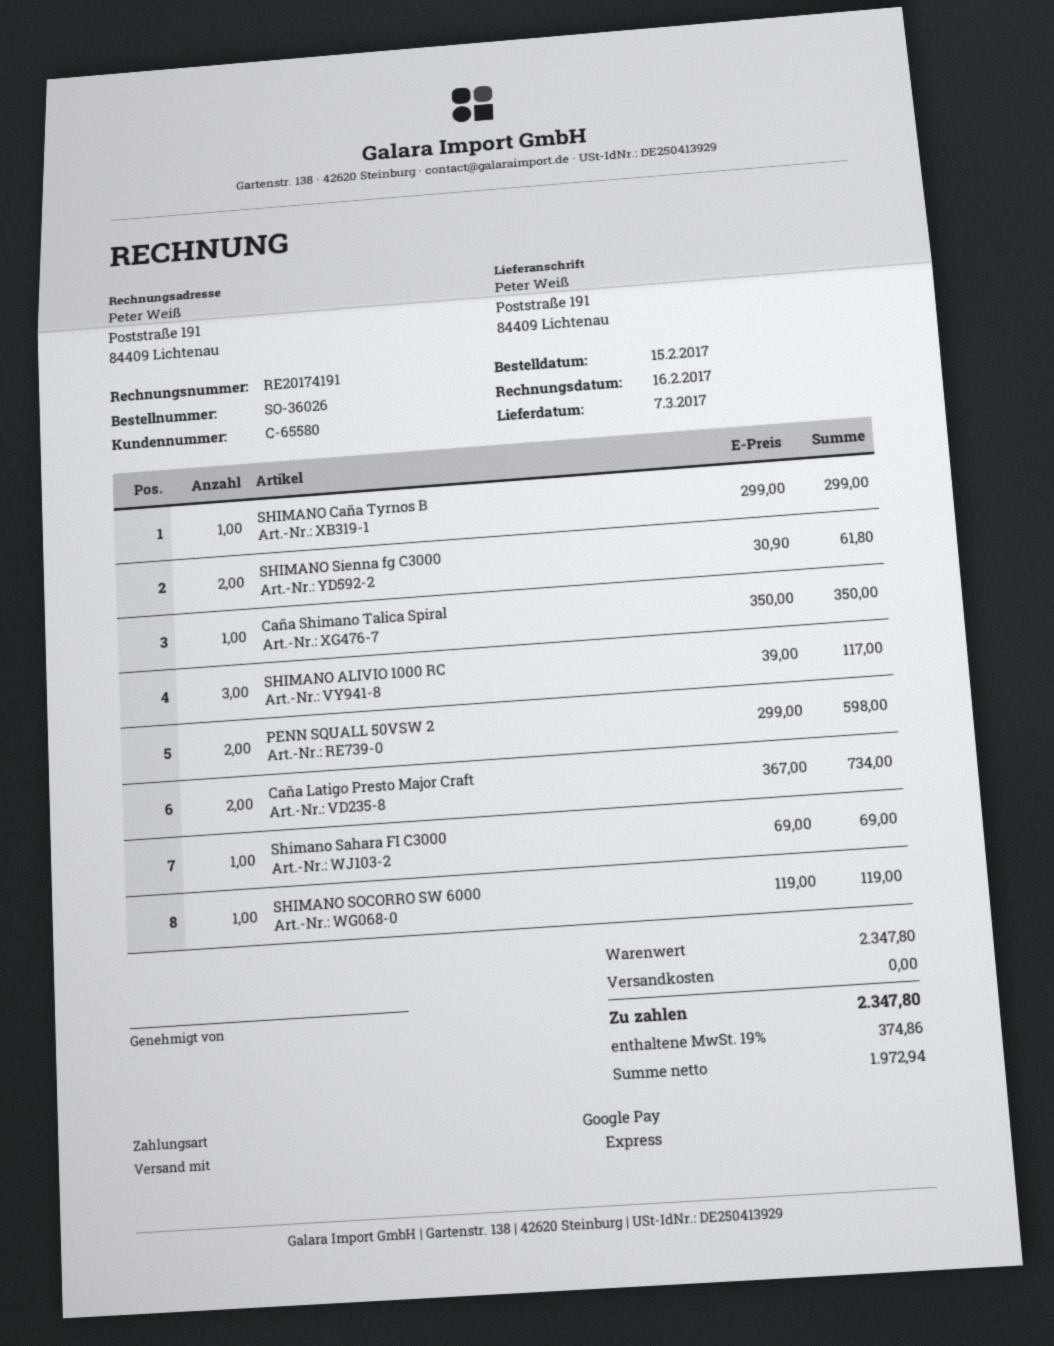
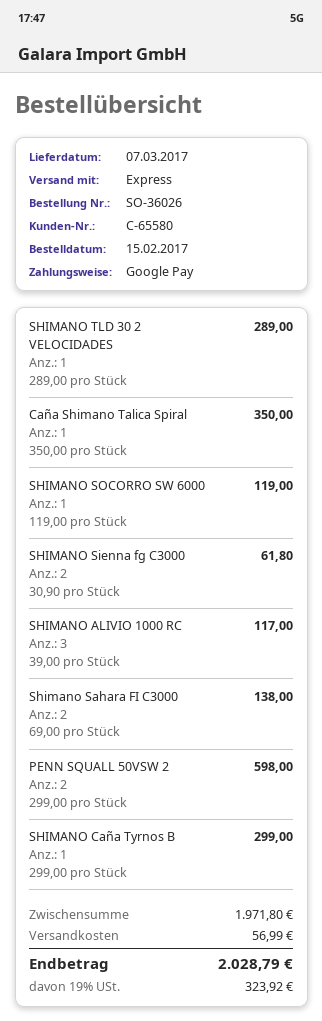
Caña Latigo Presto Major Craft: 2 x 367.00 = 734.00 -> none
Shimano Sahara FI C3000: 1 x 69.00 = 69.00 -> 2 x 69.00 = 138.00
SHIMANO TLD 30 2 VELOCIDADES: none -> 1 x 289.00 = 289.00
subtotal: 2347.80 -> 1971.80
shipping: 0.00 -> 56.99
tax: 19% = 374.86 -> 19% = 323.92
total: 2347.80 -> 2028.79

